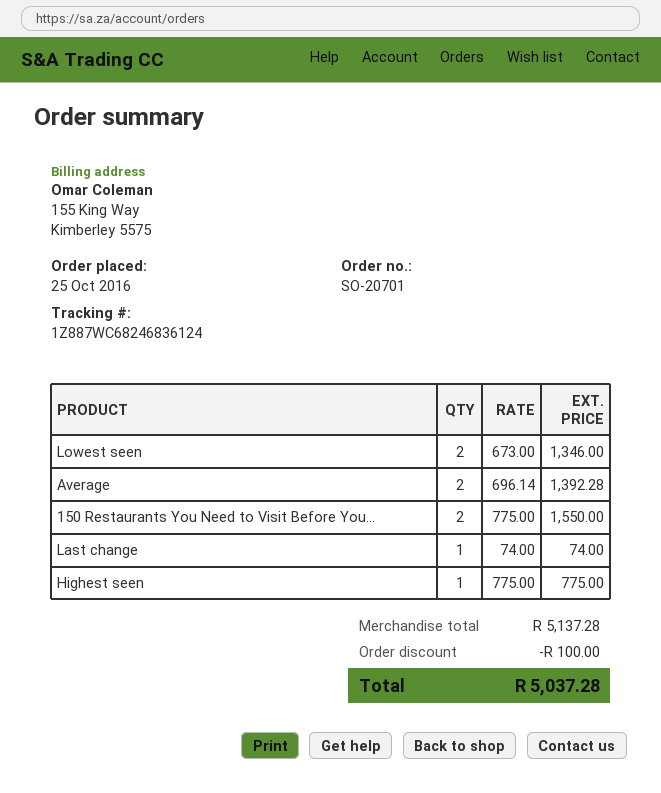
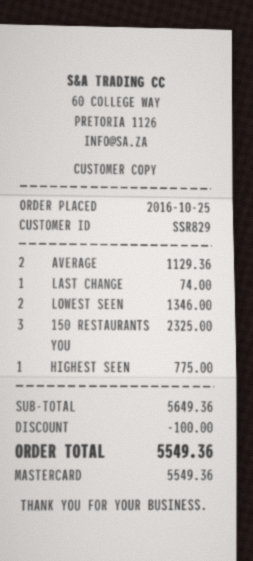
Average: 2 for 1392.28 -> 2 for 1129.36
150 Restaurants You Need to Visit Before You...: 2 for 1550.00 -> 3 for 2325.00
subtotal: 5137.28 -> 5649.36
total: 5037.28 -> 5549.36

